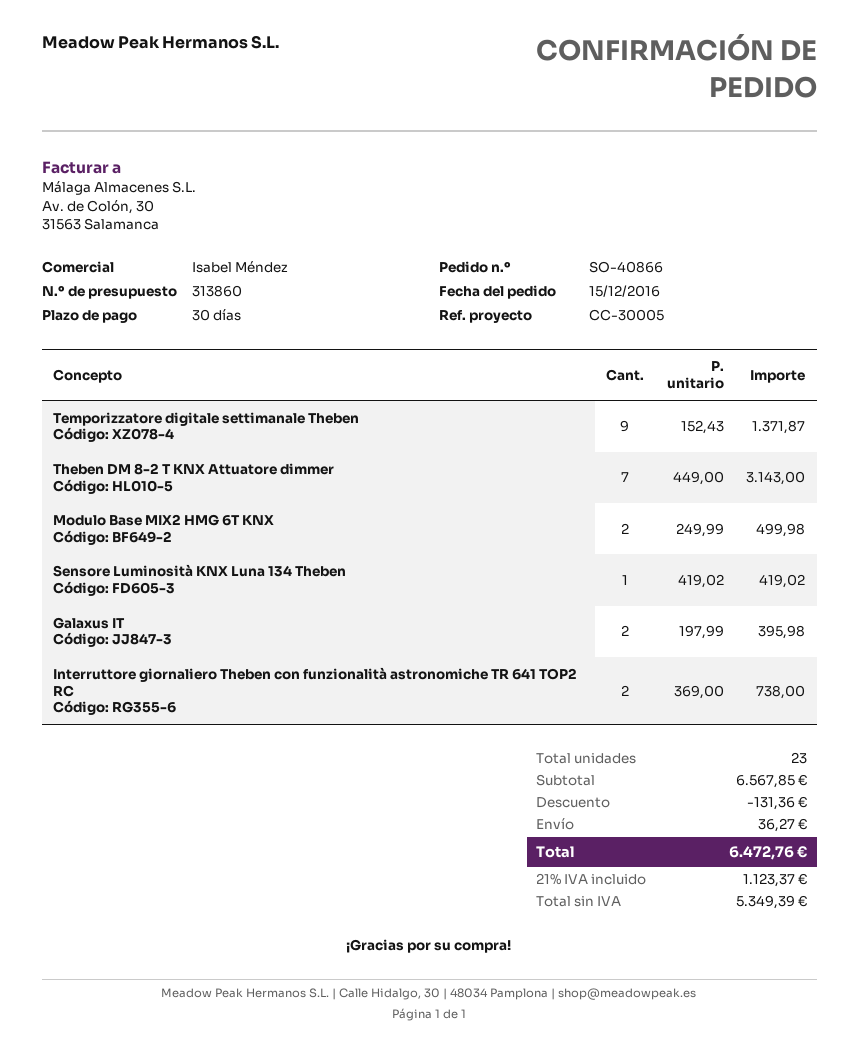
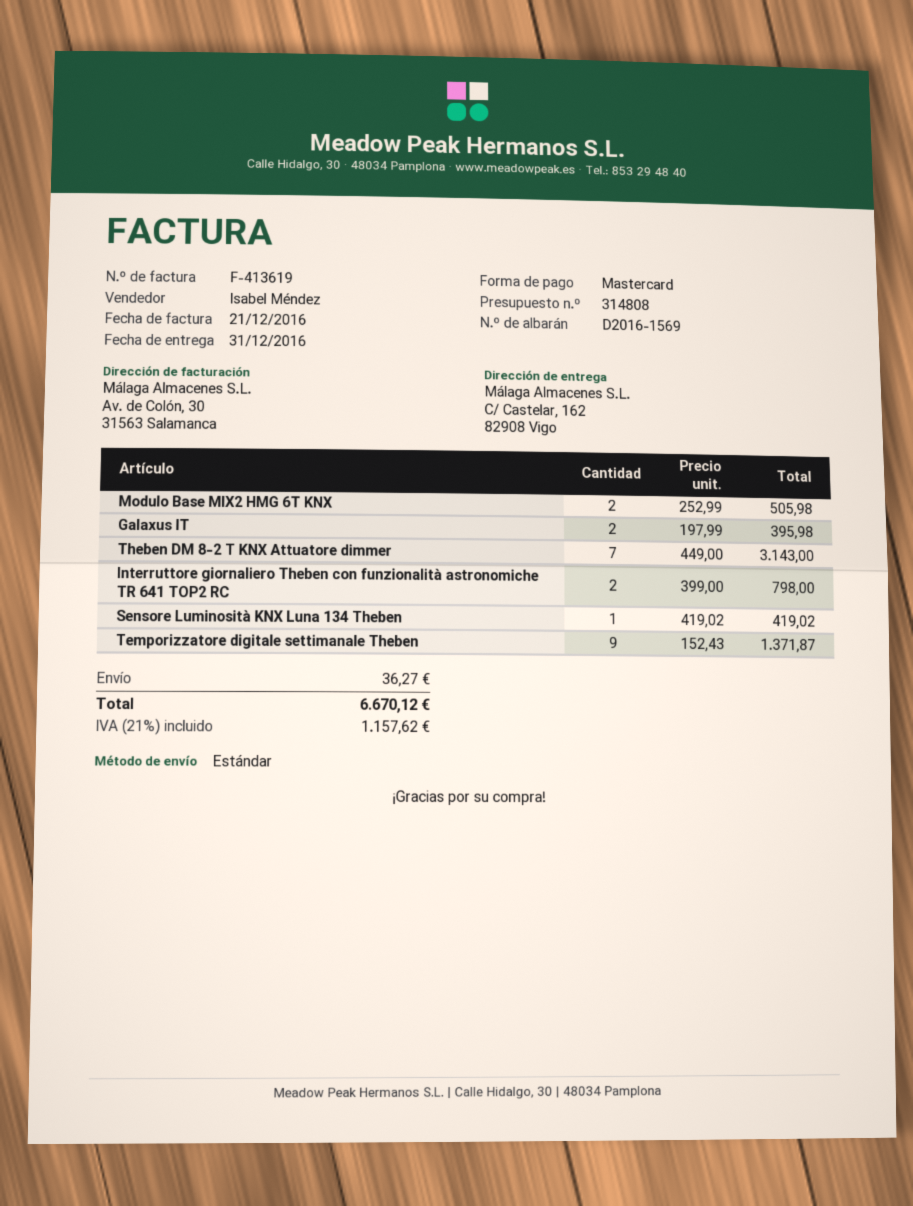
quote number: 313860 -> 314808
Modulo Base MIX2 HMG 6T KNX: 2 x 249.99 = 499.98 -> 2 x 252.99 = 505.98
Interruttore giornaliero Theben con funzionalità astronomiche TR 641 TOP2 RC: 2 x 369.00 = 738.00 -> 2 x 399.00 = 798.00
discount: 131.36 -> none
tax: 21% = 1123.37 -> 21% = 1157.62
total: 6472.76 -> 6670.12

